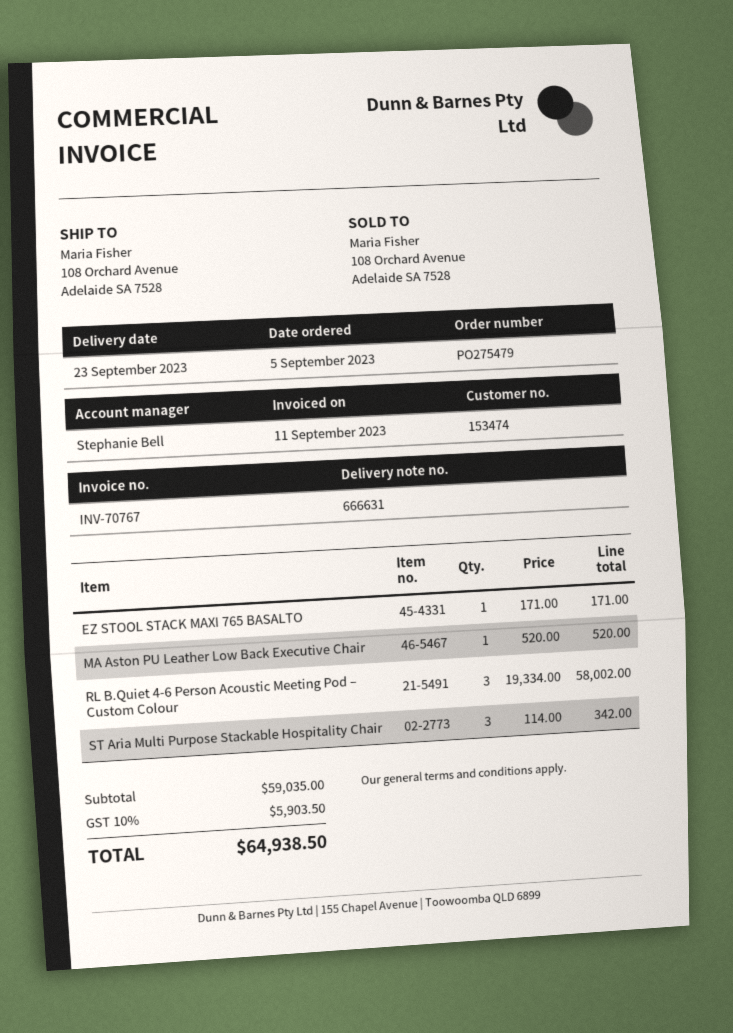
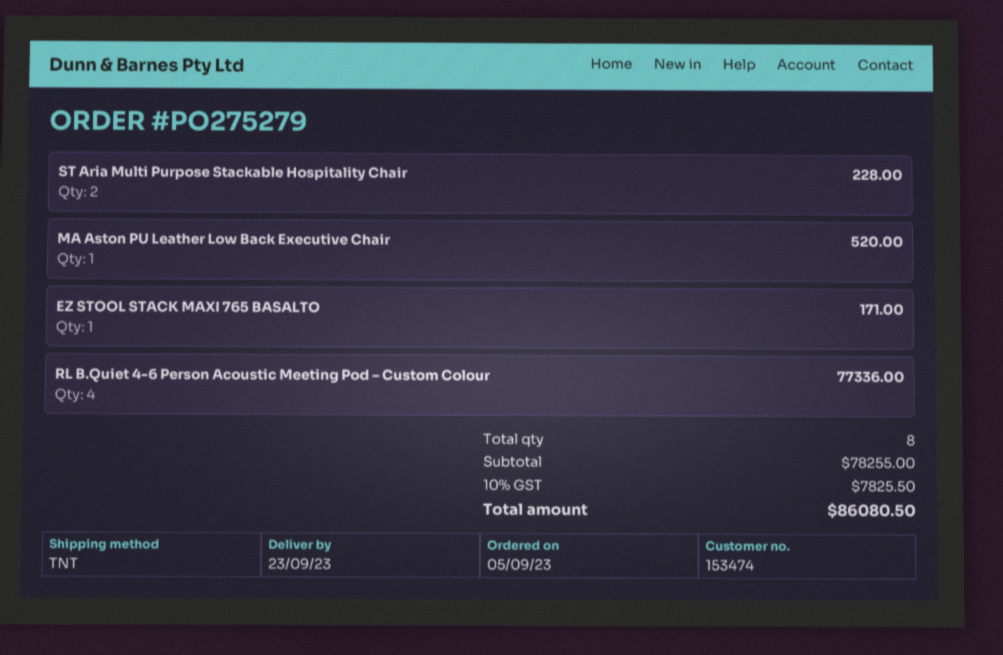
order number: PO275479 -> PO275279
RL B.Quiet 4-6 Person Acoustic Meeting Pod – Custom Colour: 3 for 58002.00 -> 4 for 77336.00
ST Aria Multi Purpose Stackable Hospitality Chair: 3 for 342.00 -> 2 for 228.00
subtotal: 59035.00 -> 78255.00
tax: 10% = 5903.50 -> 10% = 7825.50
total: 64938.50 -> 86080.50

